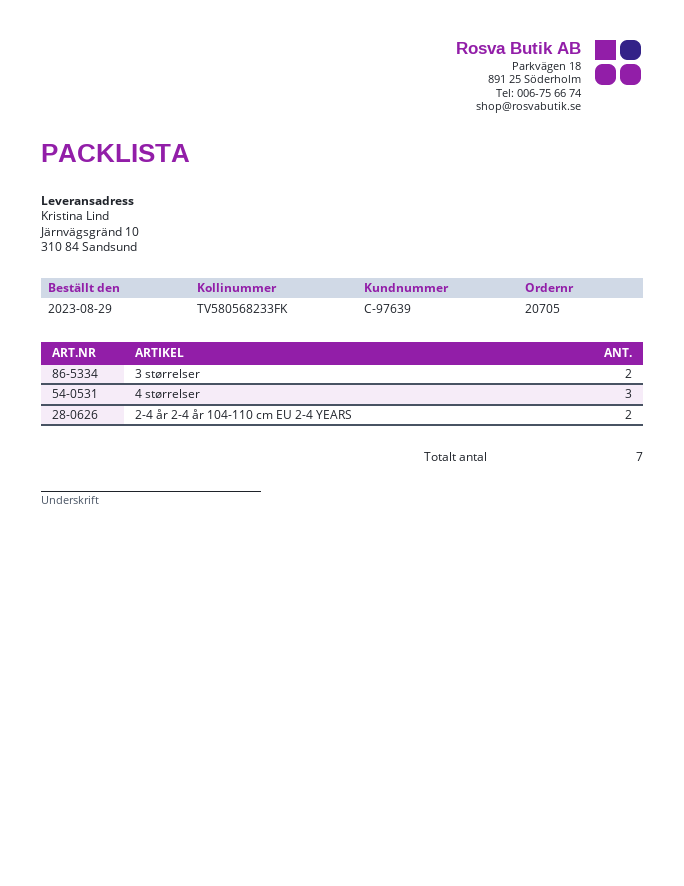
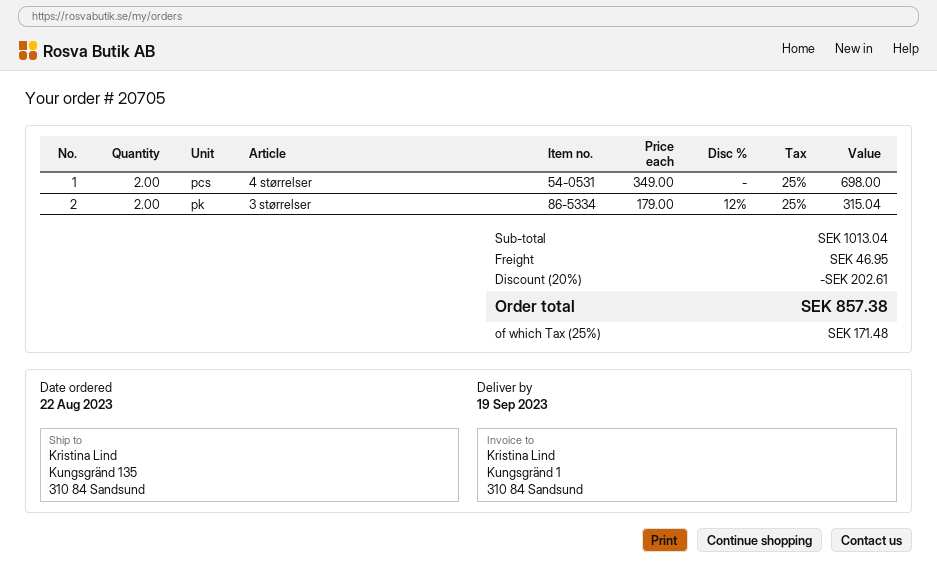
order date: 2023-08-29 -> 2023-08-22
ship to: Järnvägsgränd 10, 310 84 Sandsund -> Kungsgränd 135, 310 84 Sandsund
4 størrelser: 3 -> 2
2-4 år 2-4 år 104-110 cm EU 2-4 YEARS: 2 -> none

